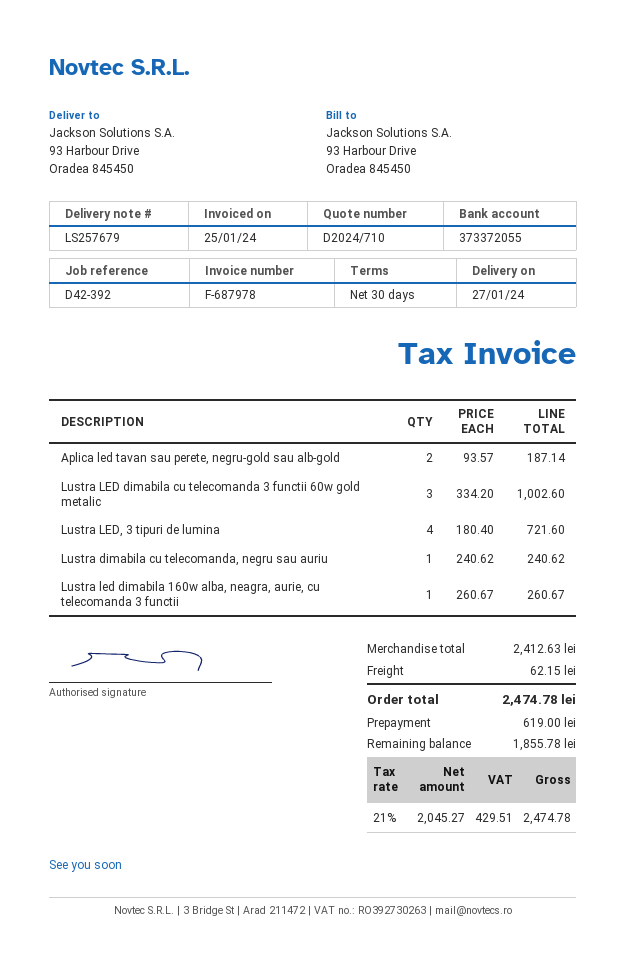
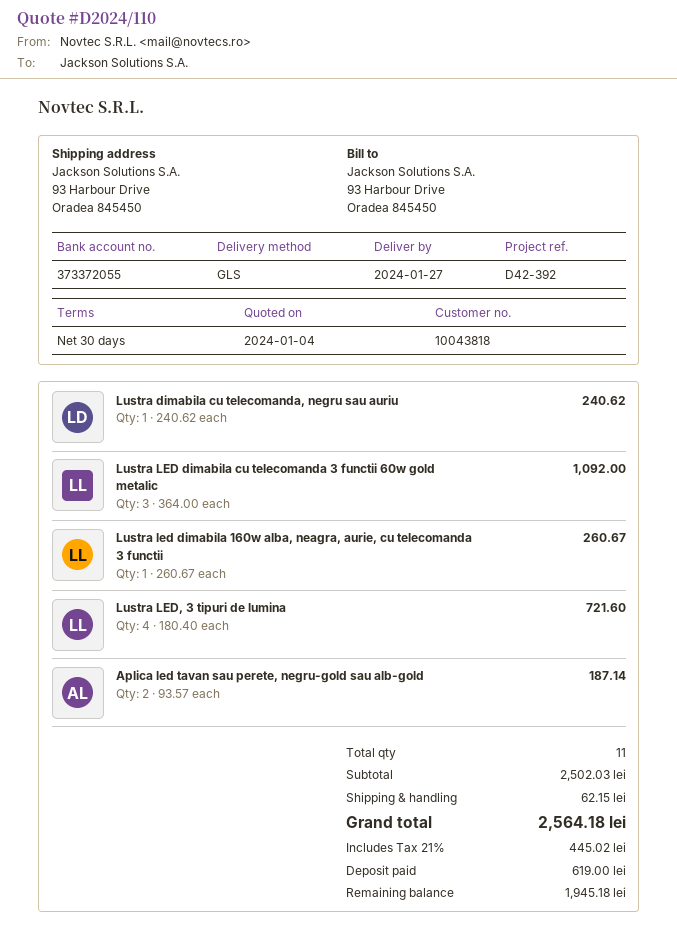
quote number: D2024/710 -> D2024/110
Lustra LED dimabila cu telecomanda 3 functii 60w gold metalic: 3 x 334.20 = 1002.60 -> 3 x 364.00 = 1092.00
subtotal: 2412.63 -> 2502.03
tax: 21% = 429.51 -> 21% = 445.02
total: 2474.78 -> 2564.18
balance: 1855.78 -> 1945.18

